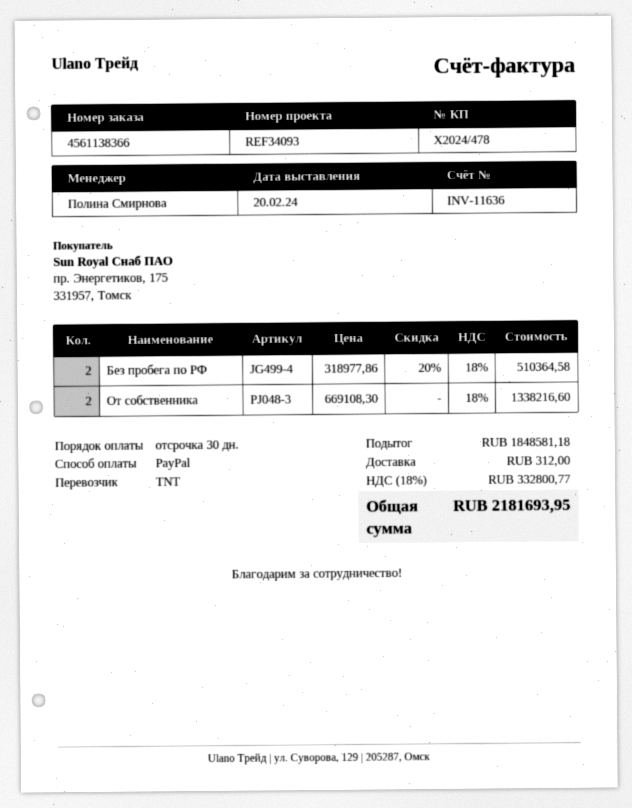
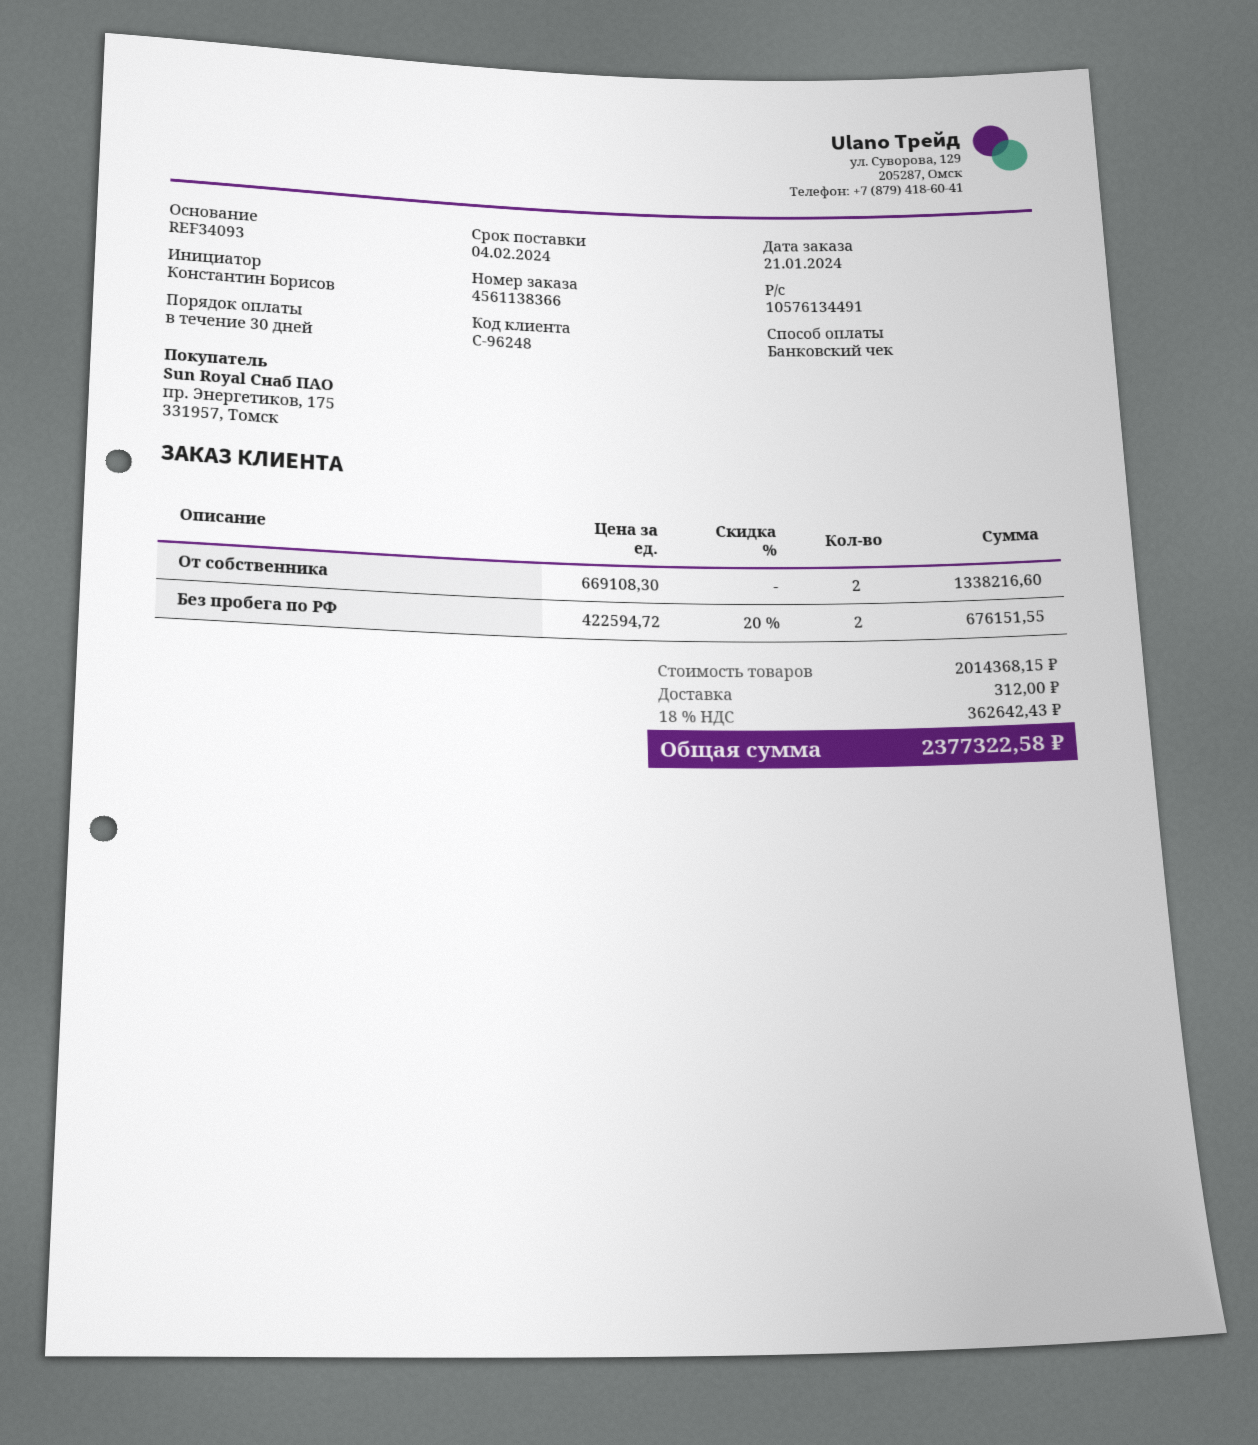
payment method: PayPal -> cheque
Без пробега по РФ: 2 x 318977.86 - 20% = 510364.58 -> 2 x 422594.72 - 20% = 676151.55
subtotal: 1848581.18 -> 2014368.15
tax: 18% = 332800.77 -> 18% = 362642.43
total: 2181693.95 -> 2377322.58

